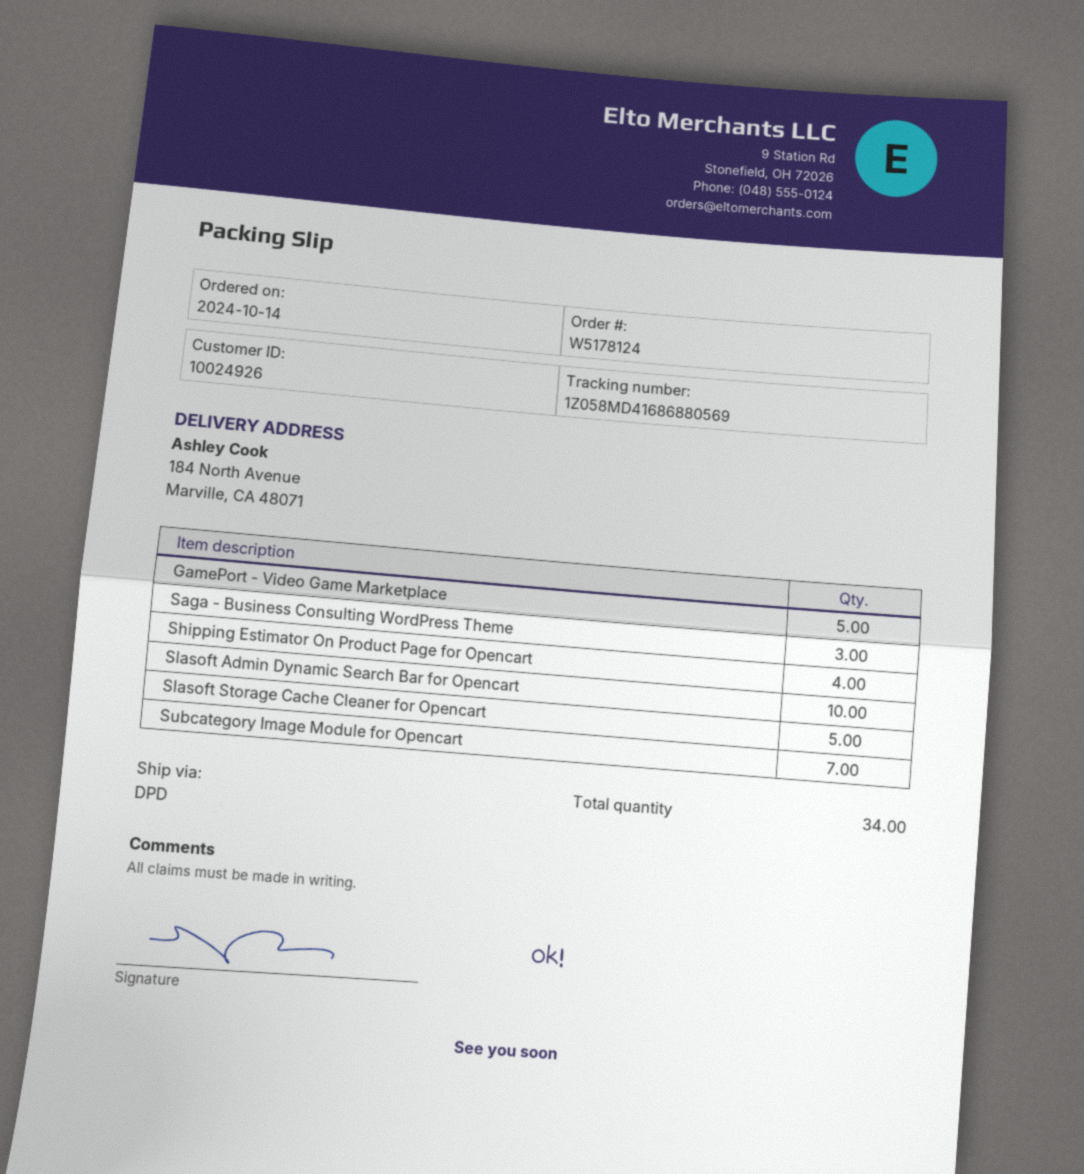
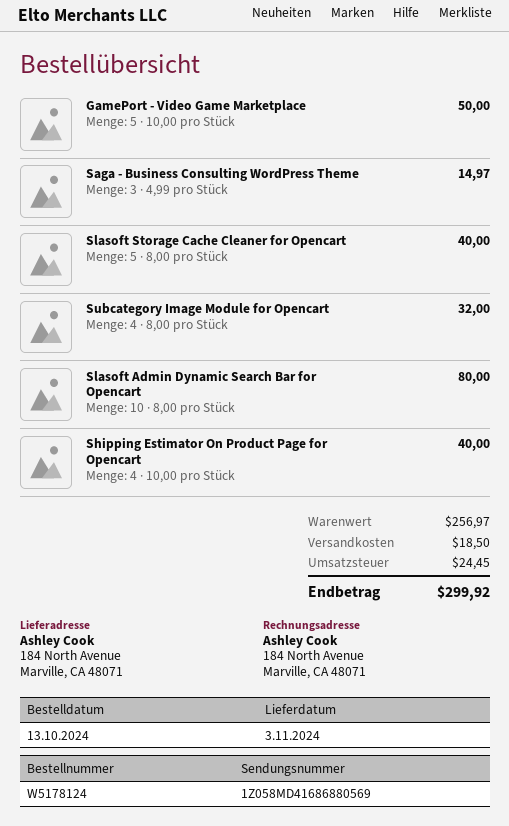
order date: 2024-10-14 -> 2024-10-13
Subcategory Image Module for Opencart: 7 -> 4

